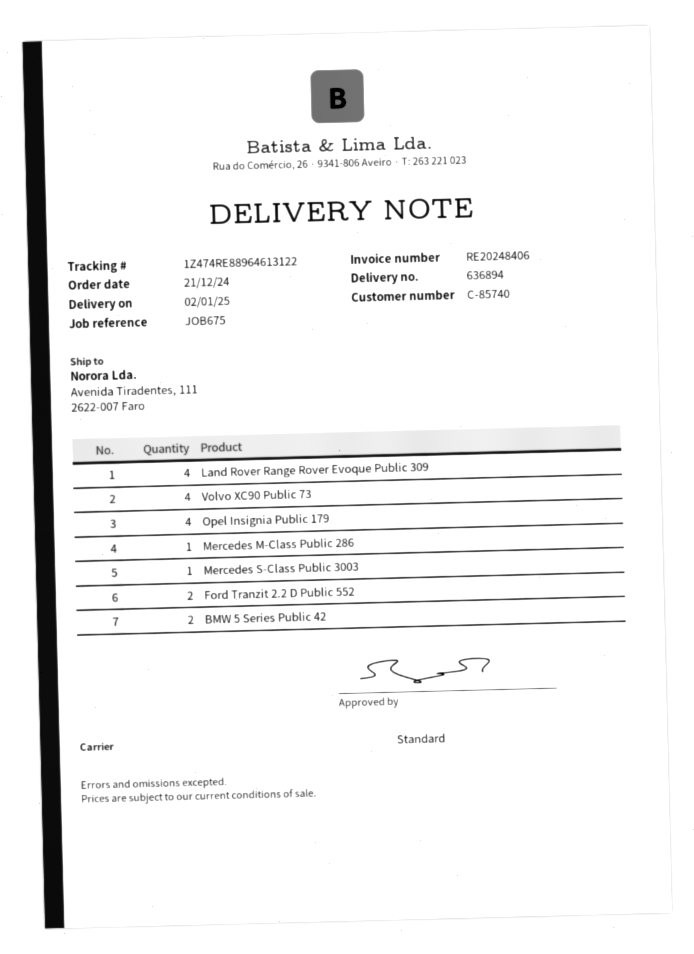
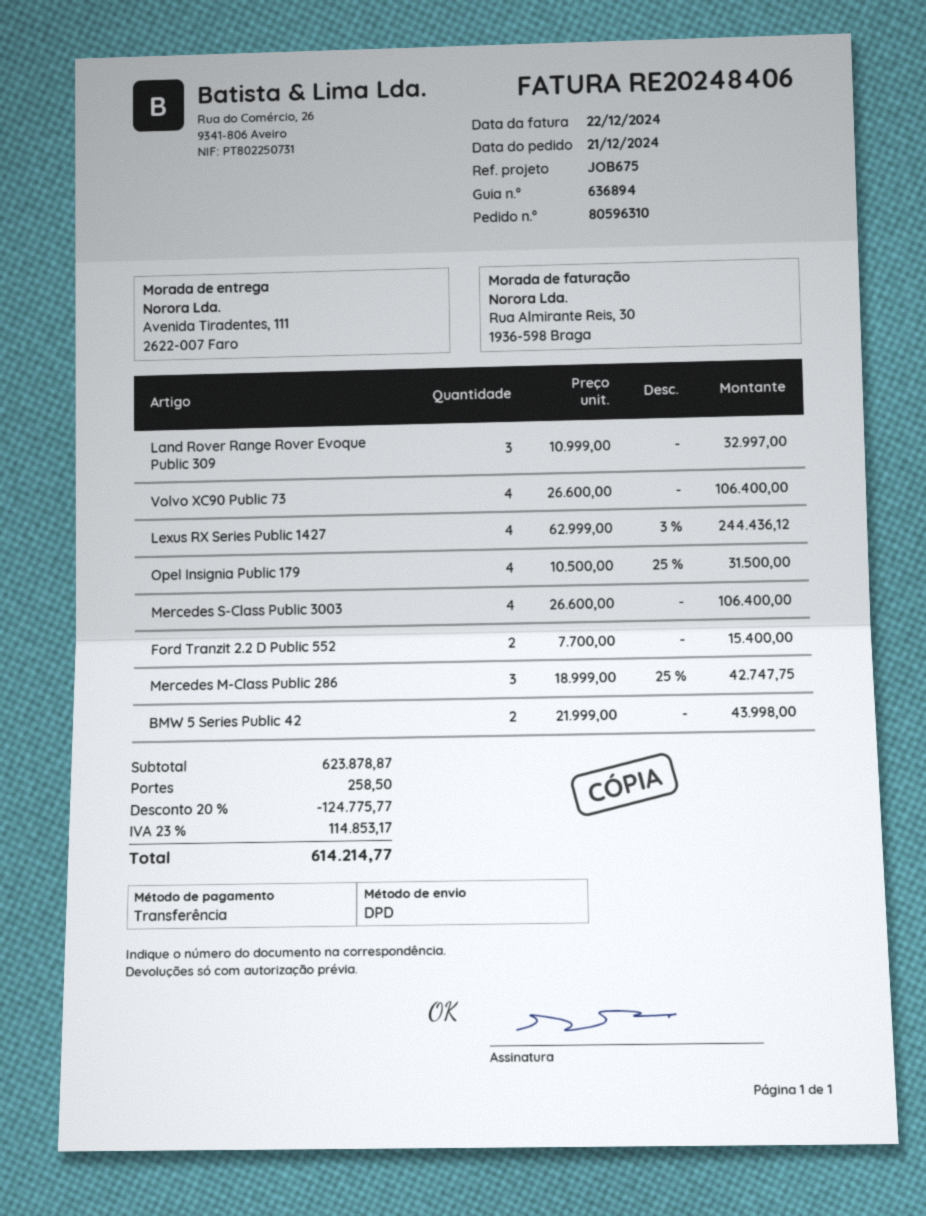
shipping method: standard -> DPD
Land Rover Range Rover Evoque Public 309: 4 -> 3
Mercedes M-Class Public 286: 1 -> 3
Mercedes S-Class Public 3003: 1 -> 4
Lexus RX Series Public 1427: none -> 4

